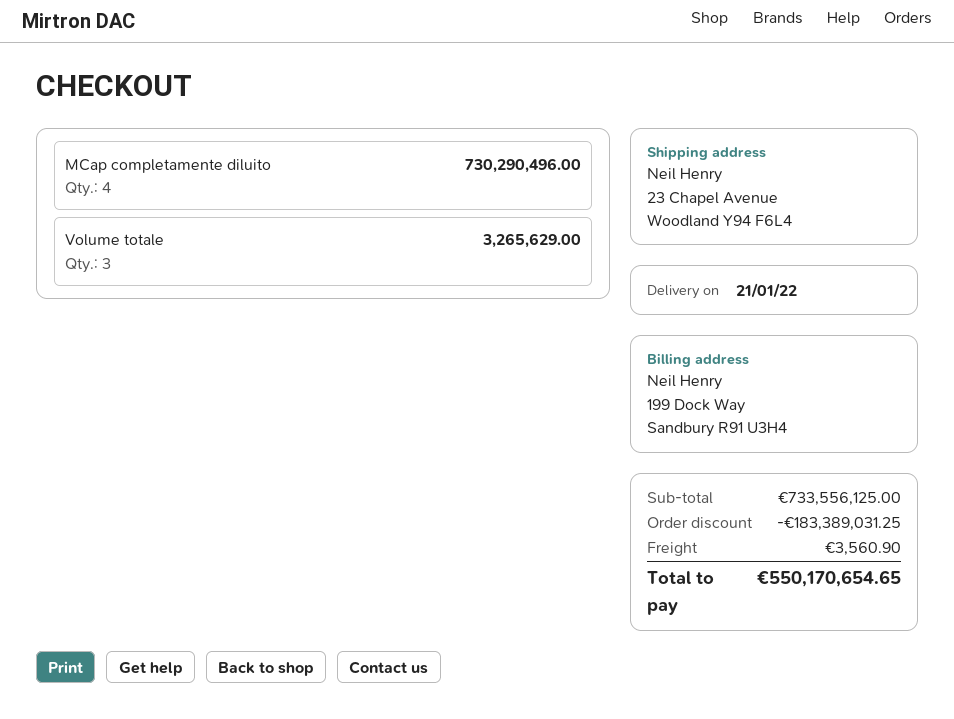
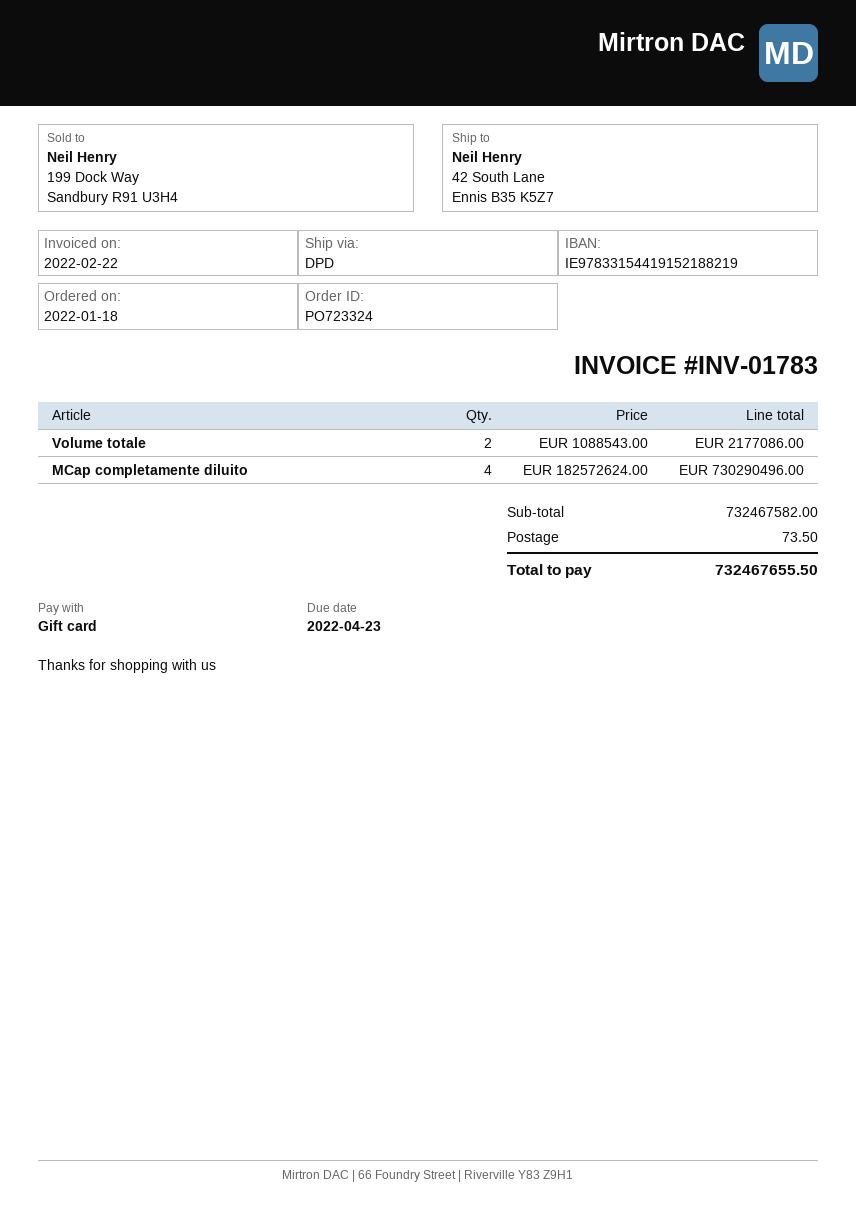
ship to: 23 Chapel Avenue, Woodland Y94 F6L4 -> 42 South Lane, Ennis B35 K5Z7
Volume totale: 3 for 3265629.00 -> 2 for 2177086.00
subtotal: 733556125.00 -> 732467582.00
discount: 183389031.25 -> none
shipping: 3560.90 -> 73.50
total: 550170654.65 -> 732467655.50

